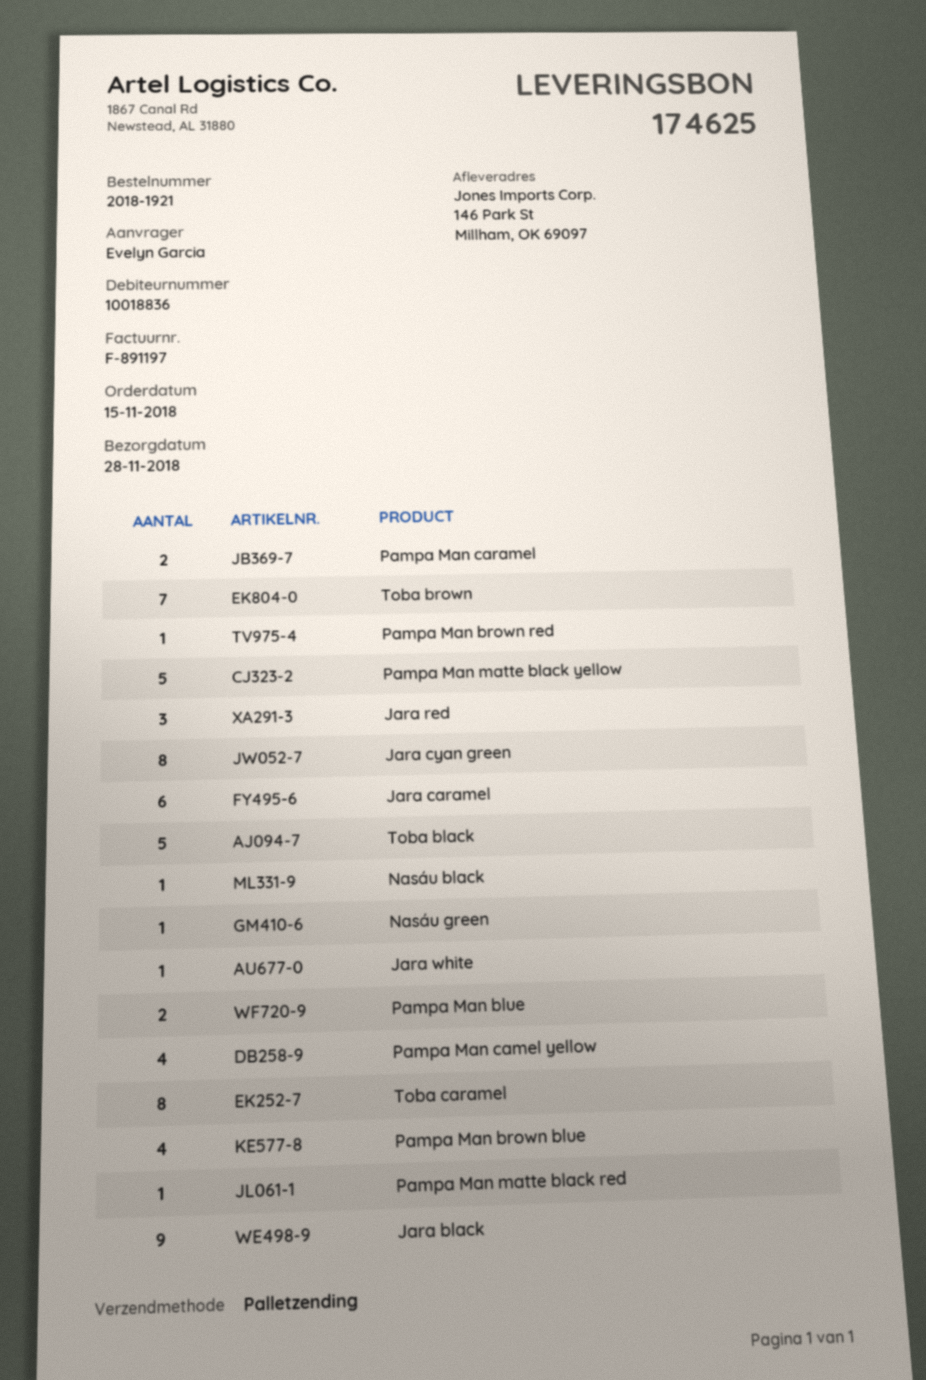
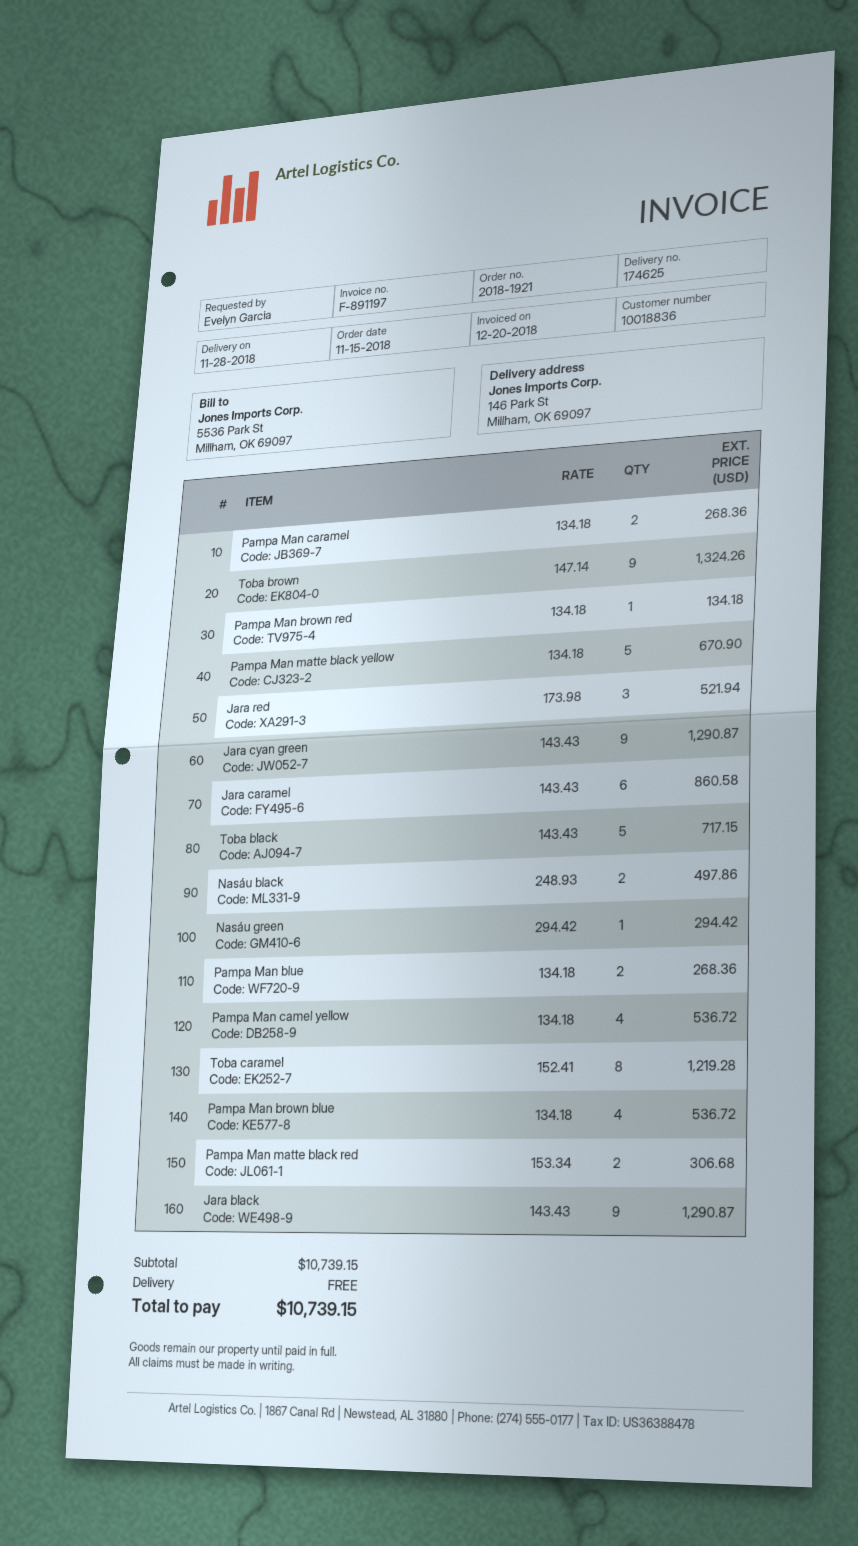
Toba brown: 7 -> 9
Jara cyan green: 8 -> 9
Nasáu black: 1 -> 2
Jara white: 1 -> none
Pampa Man matte black red: 1 -> 2

